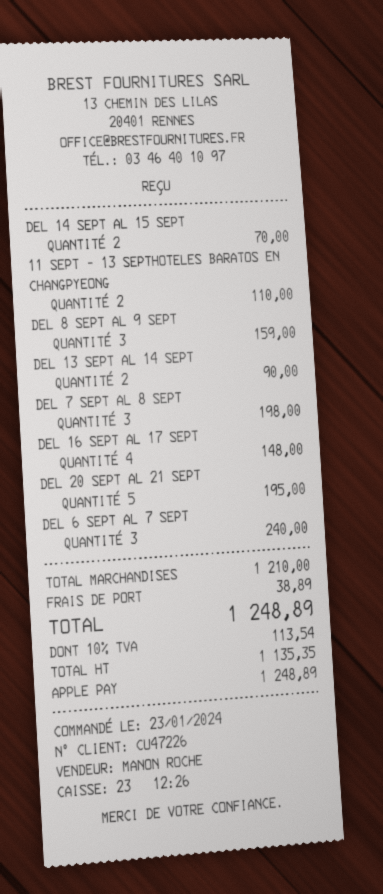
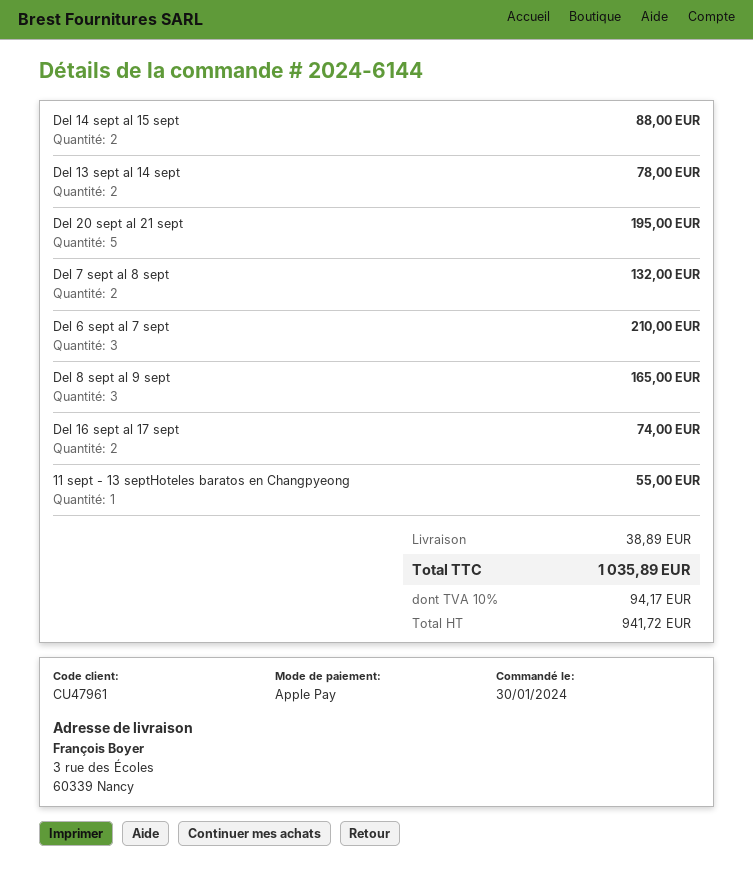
order date: 2024-01-23 -> 2024-01-30
customer number: CU47226 -> CU47961
DEL 14 SEPT AL 15 SEPT: 2 for 70.00 -> 2 for 88.00
11 SEPT - 13 SEPTHOTELES BARATOS EN CHANGPYEONG: 2 for 110.00 -> 1 for 55.00
DEL 8 SEPT AL 9 SEPT: 3 for 159.00 -> 3 for 165.00
DEL 13 SEPT AL 14 SEPT: 2 for 90.00 -> 2 for 78.00
DEL 7 SEPT AL 8 SEPT: 3 for 198.00 -> 2 for 132.00
DEL 16 SEPT AL 17 SEPT: 4 for 148.00 -> 2 for 74.00
DEL 6 SEPT AL 7 SEPT: 3 for 240.00 -> 3 for 210.00
net: 1135.35 -> 941.72
tax: 10% = 113.54 -> 10% = 94.17
total: 1248.89 -> 1035.89

